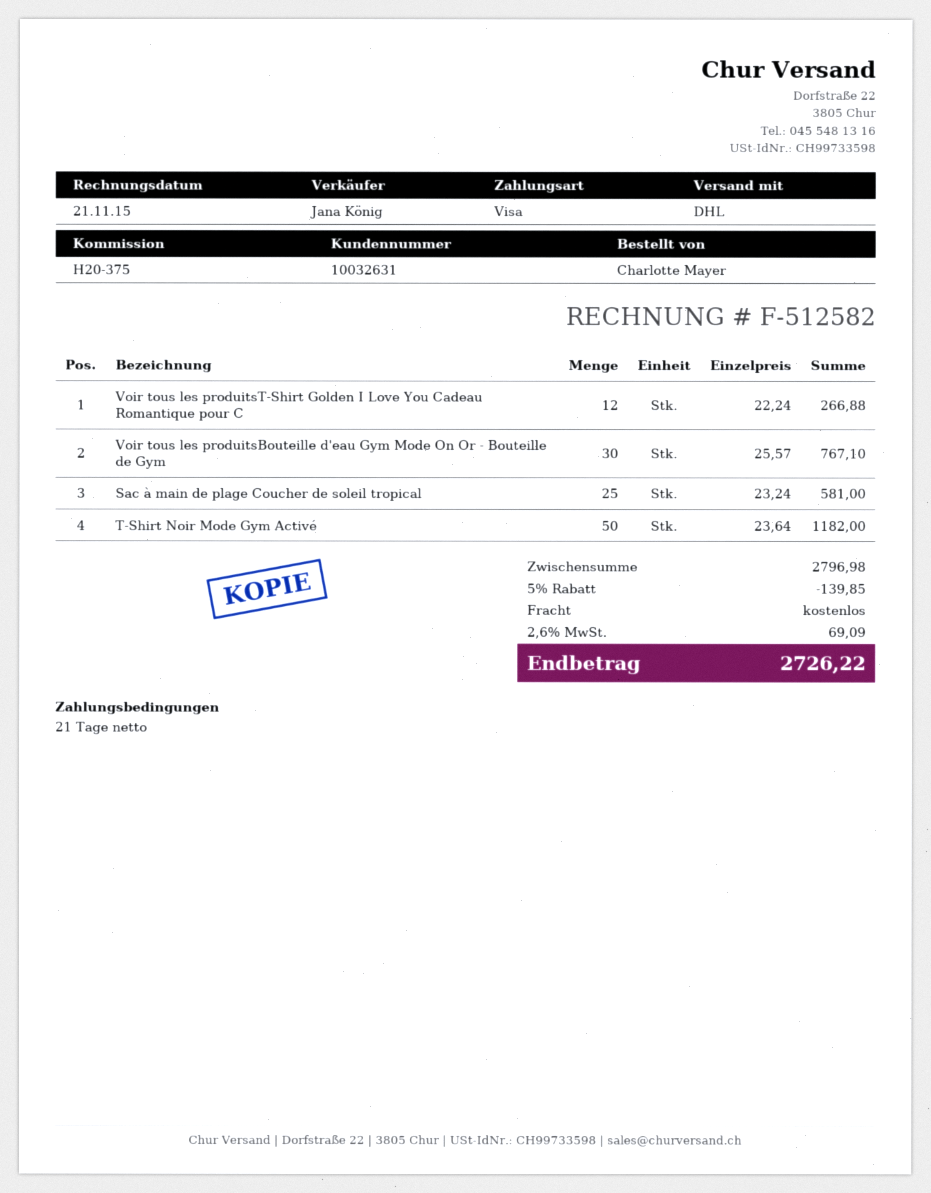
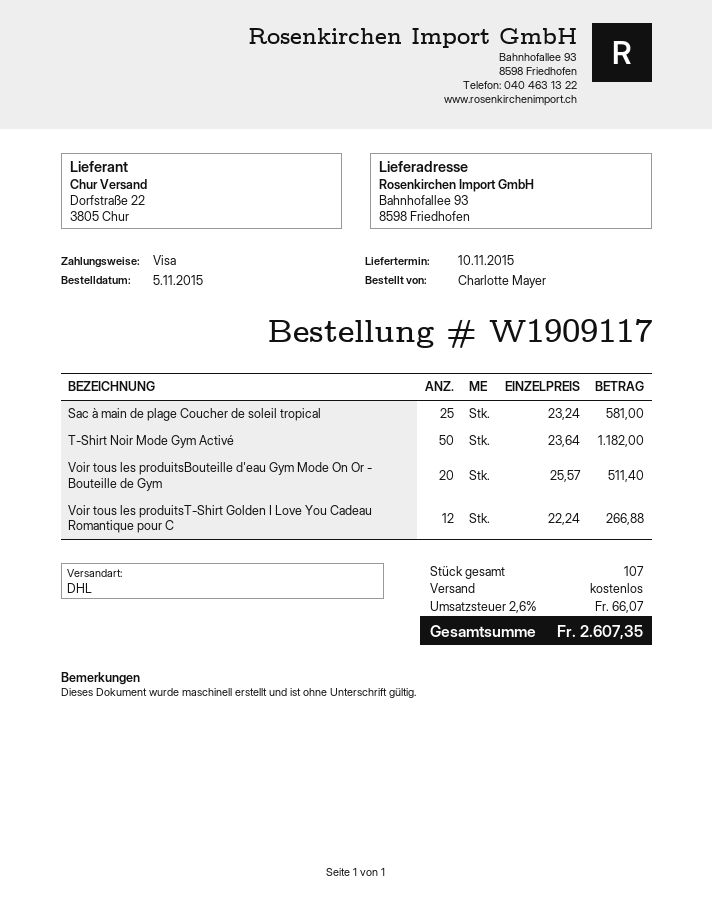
Voir tous les produitsBouteille d'eau Gym Mode On Or - Bouteille de Gym: 30 x 25.57 = 767.10 -> 20 x 25.57 = 511.40
discount: 5% = 139.85 -> none
tax: 2.6% = 69.09 -> 2.6% = 66.07
total: 2726.22 -> 2607.35

